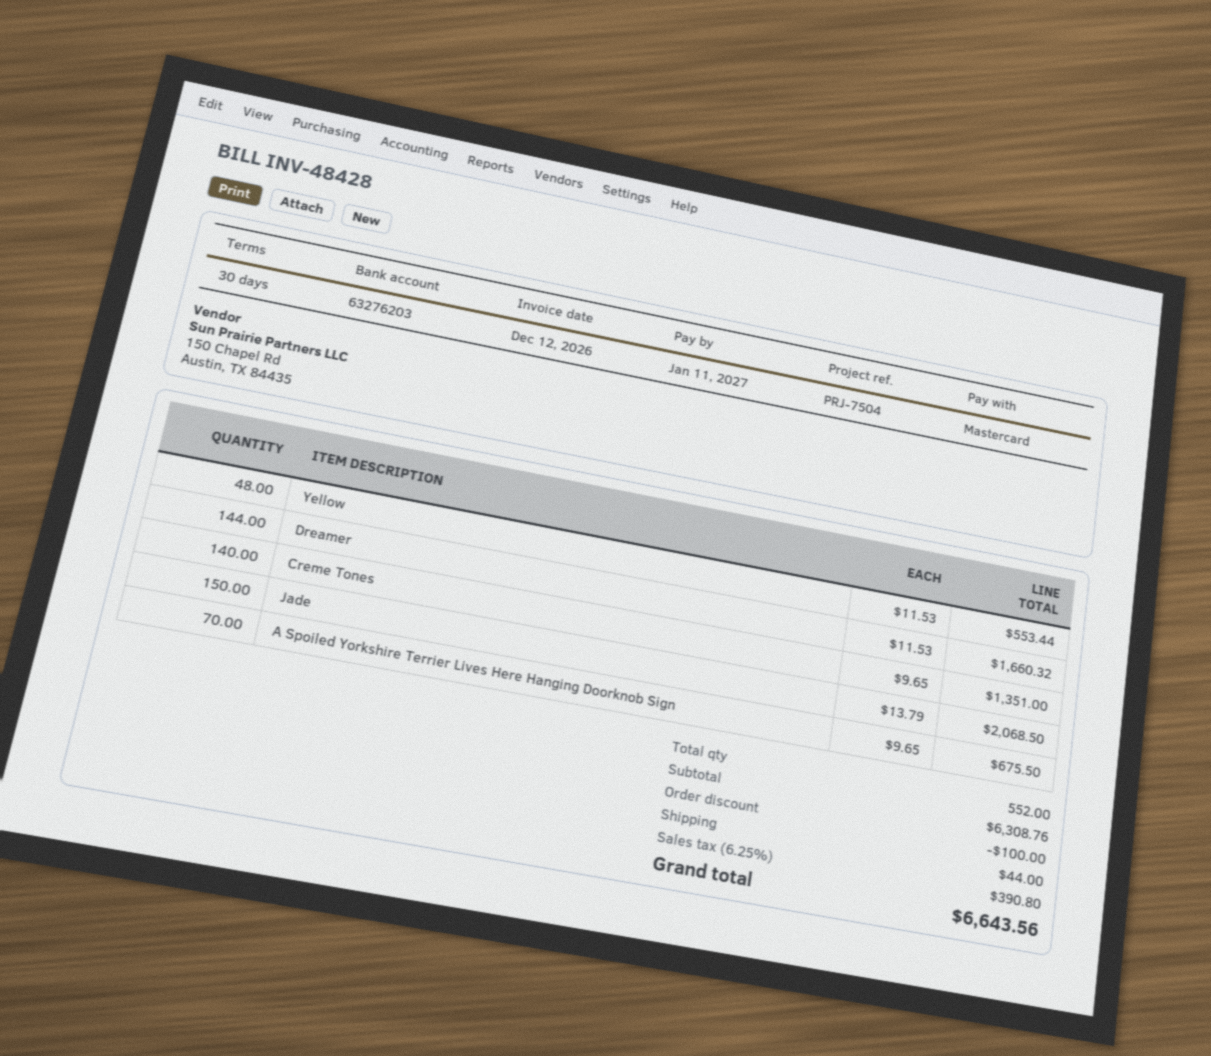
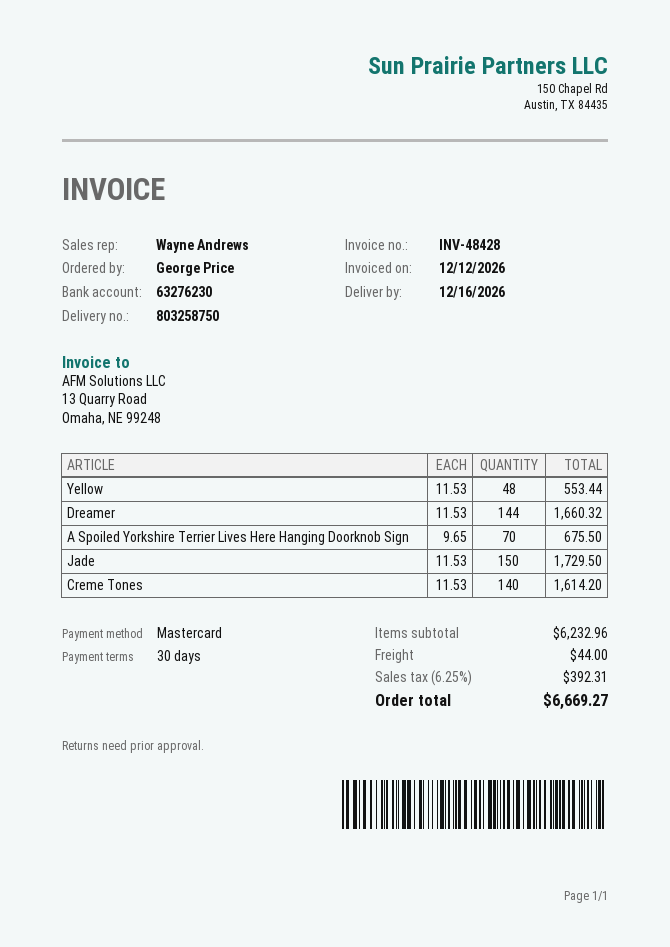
bank account: 63276203 -> 63276230
Creme Tones: 140 x 9.65 = 1351.00 -> 140 x 11.53 = 1614.20
Jade: 150 x 13.79 = 2068.50 -> 150 x 11.53 = 1729.50
subtotal: 6308.76 -> 6232.96
discount: 100.00 -> none
tax: 6.25% = 390.80 -> 6.25% = 392.31
total: 6643.56 -> 6669.27

